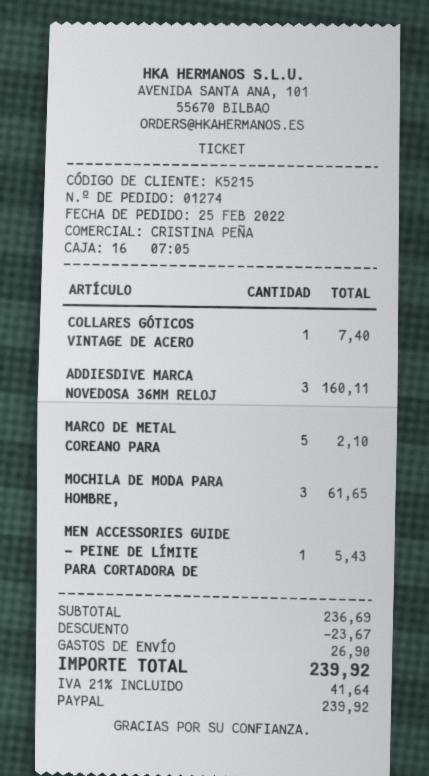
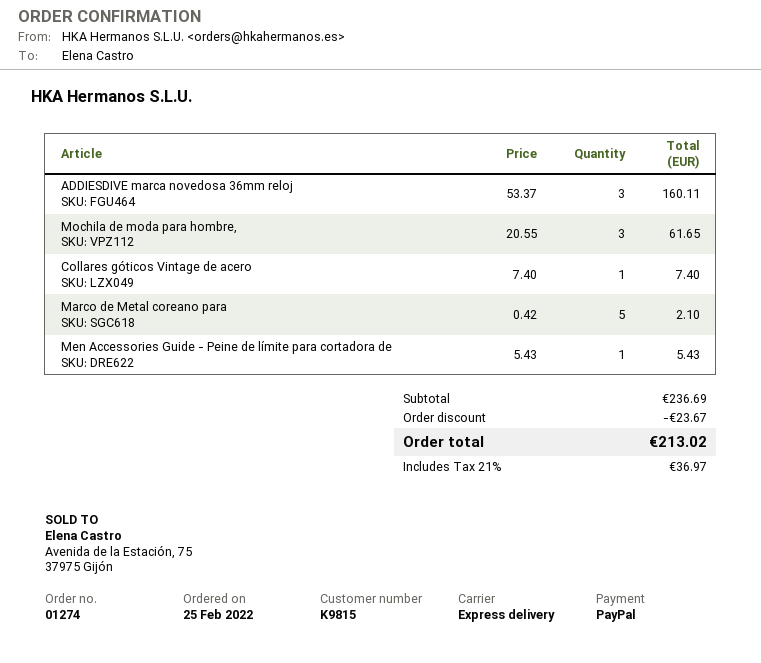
customer number: K5215 -> K9815
shipping: 26.90 -> none
tax: 21% = 41.64 -> 21% = 36.97
total: 239.92 -> 213.02

